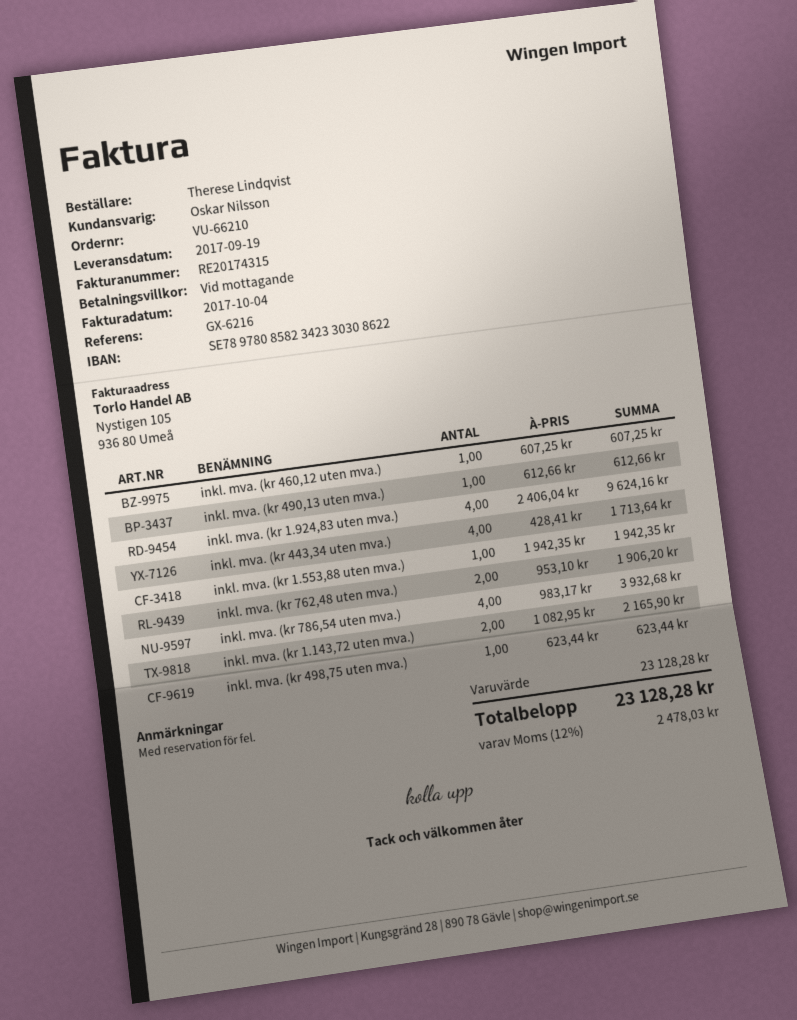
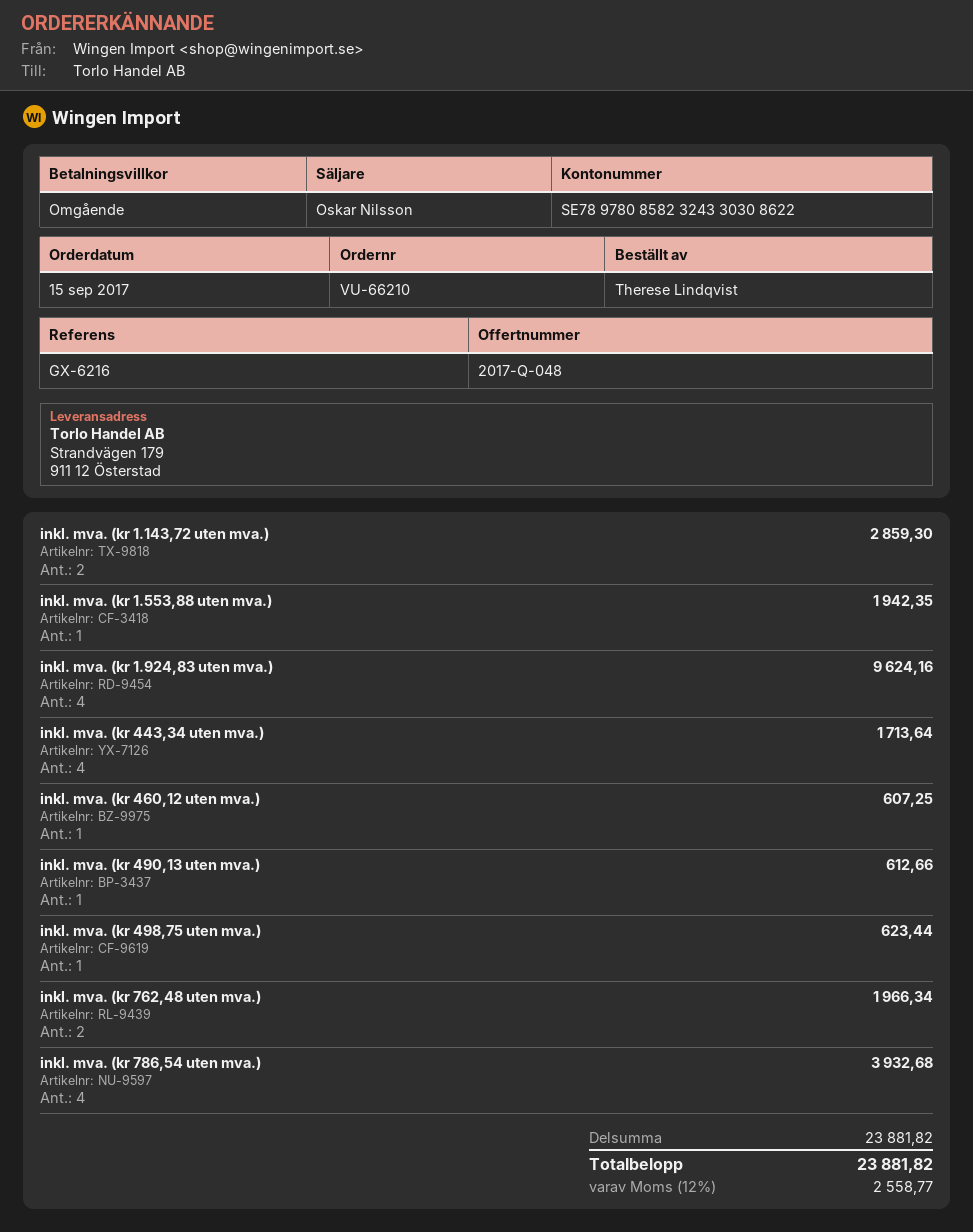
bank account: SE7897808582342330308622 -> SE7897808582324330308622
inkl. mva. (kr 762,48 uten mva.): 2 for 1906.20 -> 2 for 1966.34
inkl. mva. (kr 1.143,72 uten mva.): 2 for 2165.90 -> 2 for 2859.30
subtotal: 23128.28 -> 23881.82
tax: 12% = 2478.03 -> 12% = 2558.77
total: 23128.28 -> 23881.82

